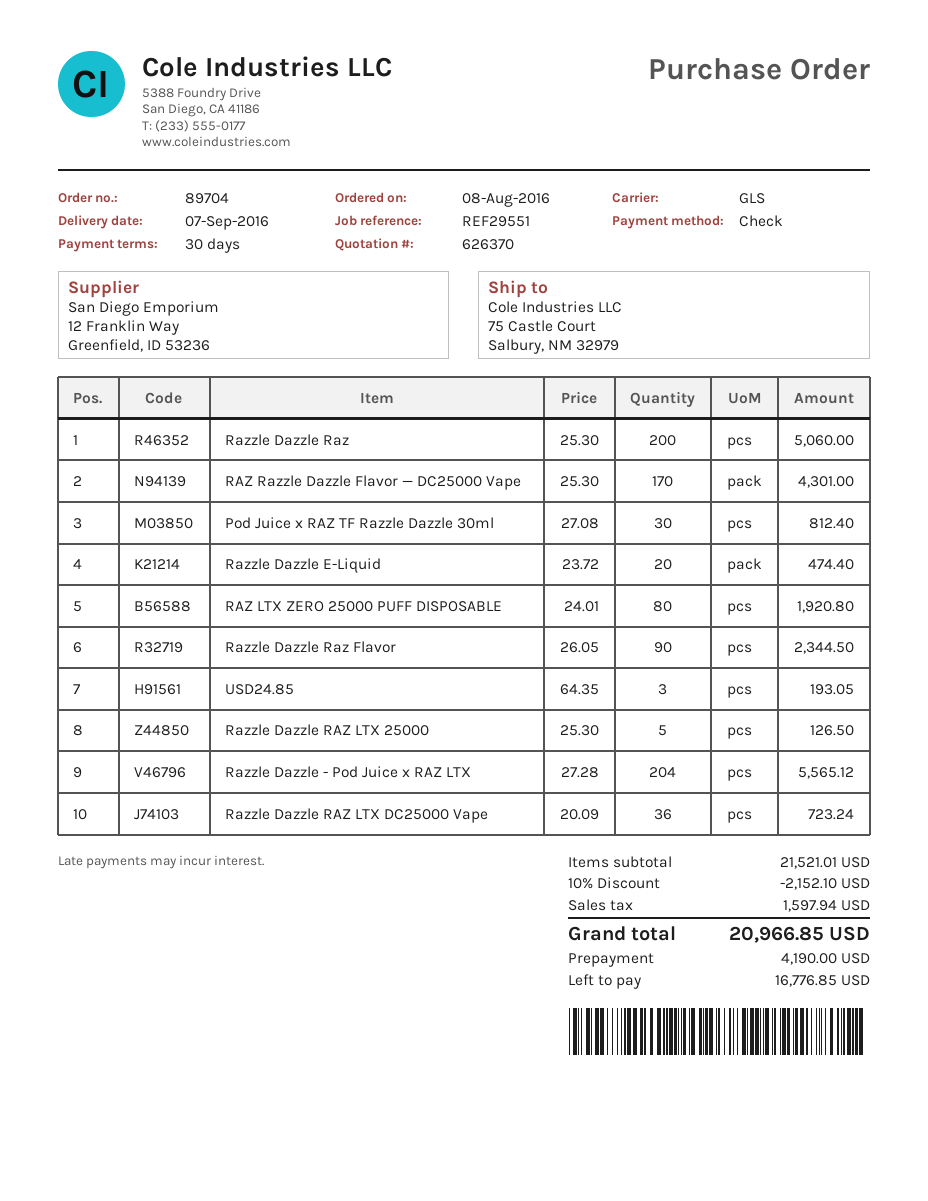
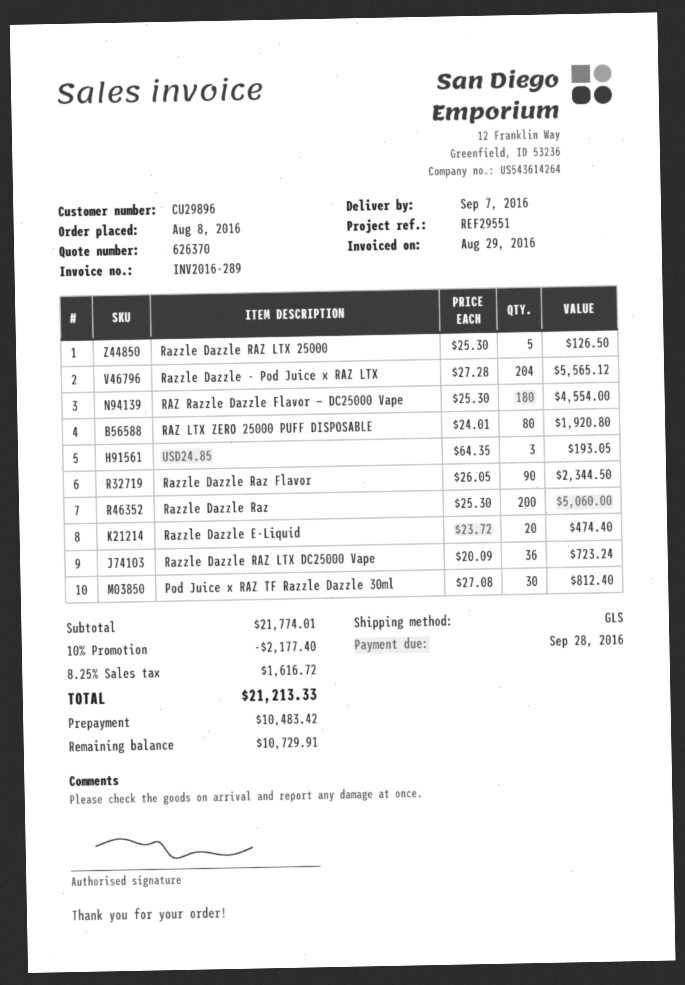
RAZ Razzle Dazzle Flavor — DC25000 Vape: 170 x 25.30 = 4301.00 -> 180 x 25.30 = 4554.00
subtotal: 21521.01 -> 21774.01
discount: 10% = 2152.10 -> 10% = 2177.40
tax: 1597.94 -> 1616.72
total: 20966.85 -> 21213.33
deposit: 4190.00 -> 10483.42
balance: 16776.85 -> 10729.91

